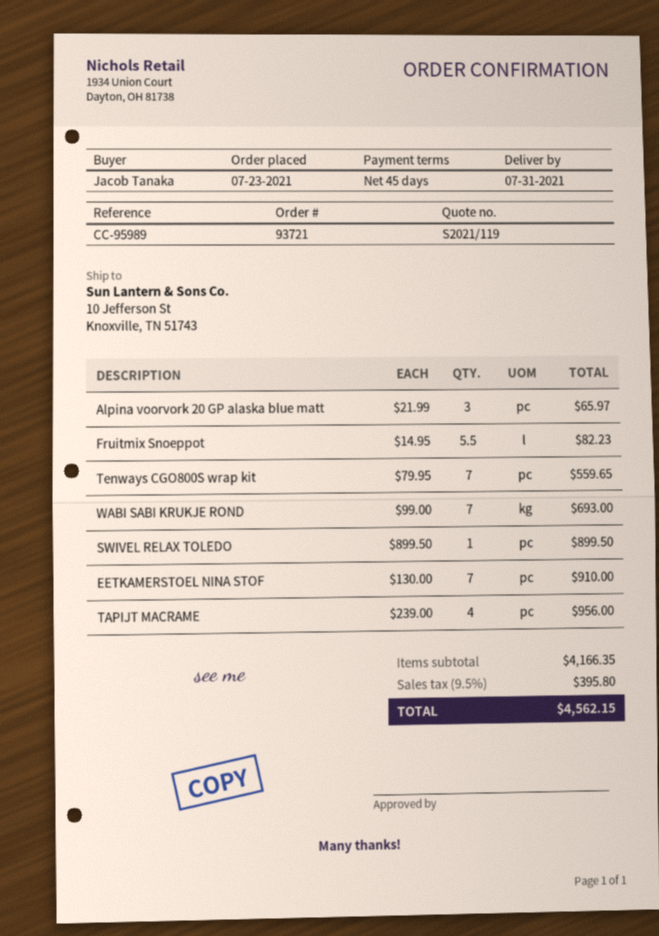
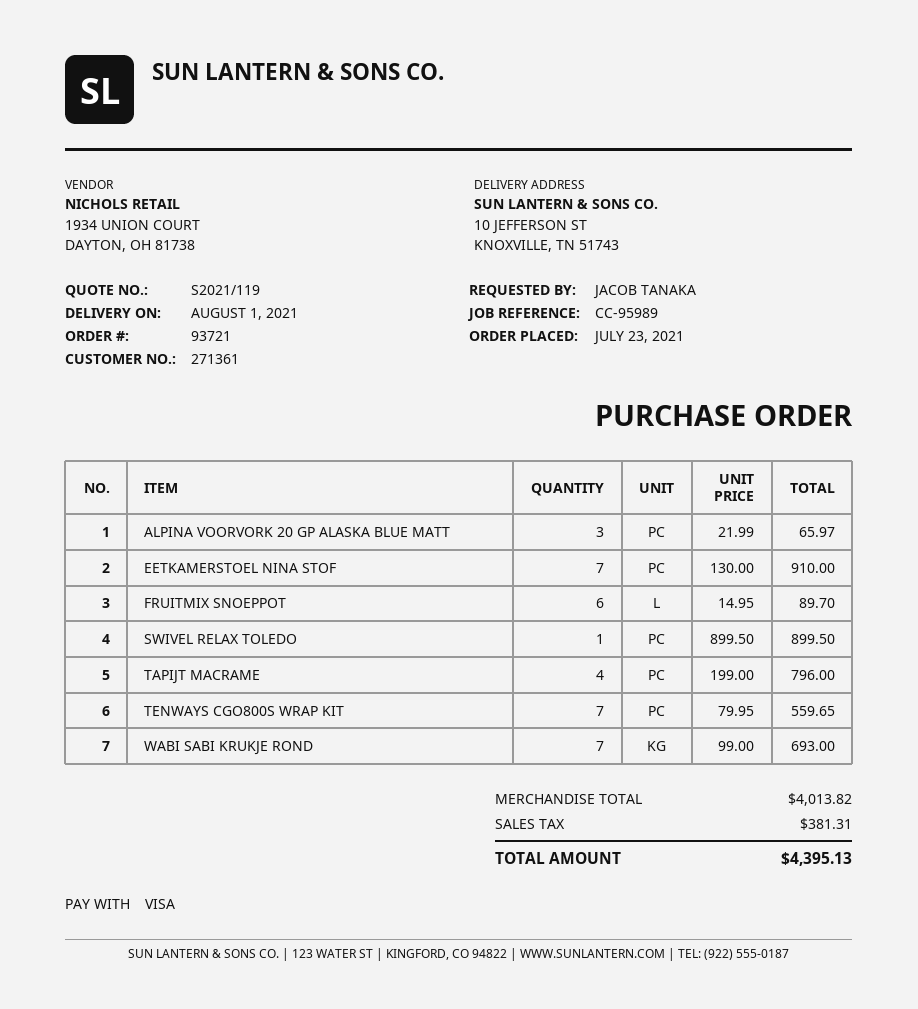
delivery date: 2021-07-31 -> 2021-08-01
Fruitmix Snoeppot: 5.5 x 14.95 = 82.23 -> 6 x 14.95 = 89.70
TAPIJT MACRAME: 4 x 239.00 = 956.00 -> 4 x 199.00 = 796.00
subtotal: 4166.35 -> 4013.82
tax: 395.80 -> 381.31
total: 4562.15 -> 4395.13

